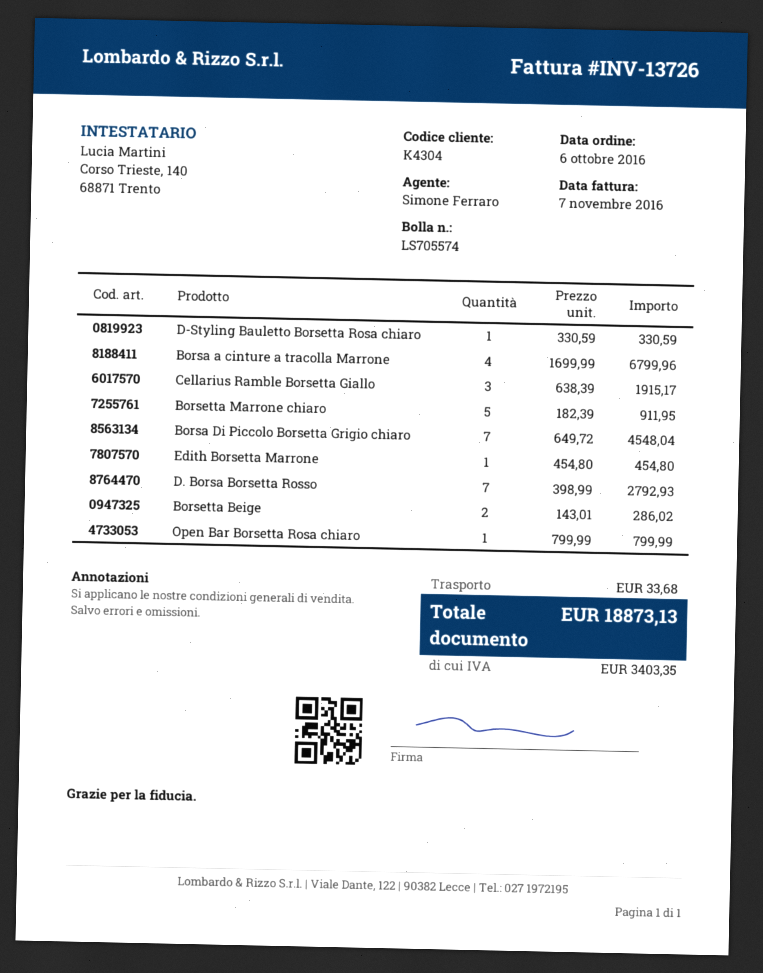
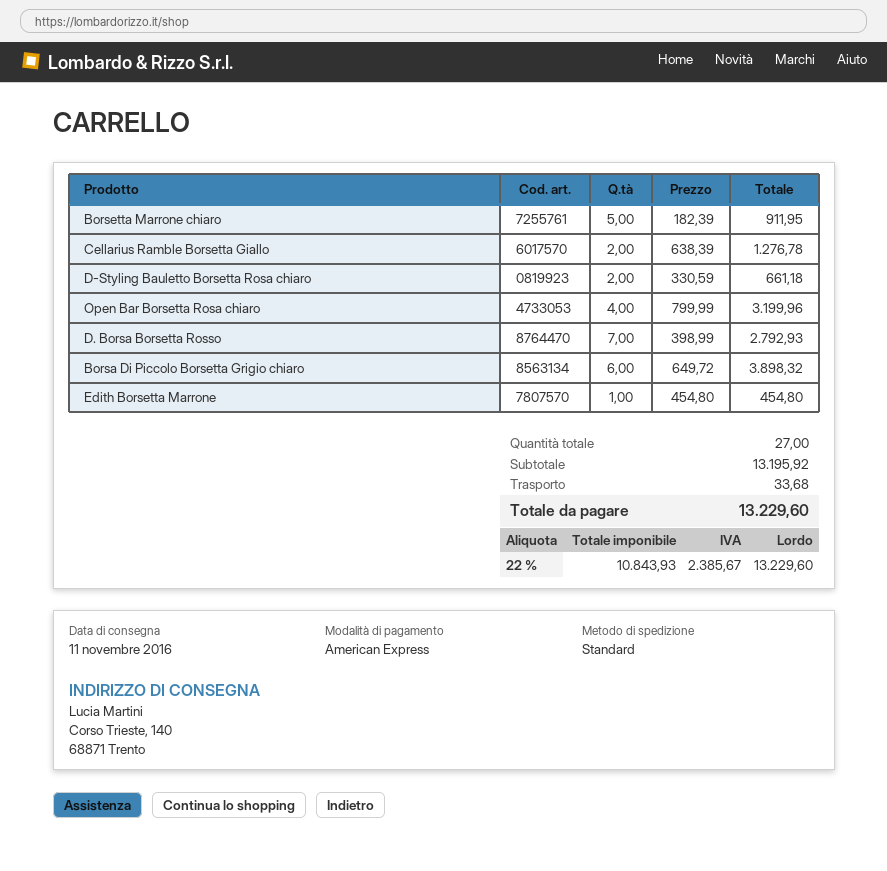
D-Styling Bauletto Borsetta Rosa chiaro: 1 x 330.59 = 330.59 -> 2 x 330.59 = 661.18
Borsa a cinture a tracolla Marrone: 4 x 1699.99 = 6799.96 -> none
Cellarius Ramble Borsetta Giallo: 3 x 638.39 = 1915.17 -> 2 x 638.39 = 1276.78
Borsa Di Piccolo Borsetta Grigio chiaro: 7 x 649.72 = 4548.04 -> 6 x 649.72 = 3898.32
Borsetta Beige: 2 x 143.01 = 286.02 -> none
Open Bar Borsetta Rosa chiaro: 1 x 799.99 = 799.99 -> 4 x 799.99 = 3199.96
tax: 3403.35 -> 2385.67
total: 18873.13 -> 13229.60

